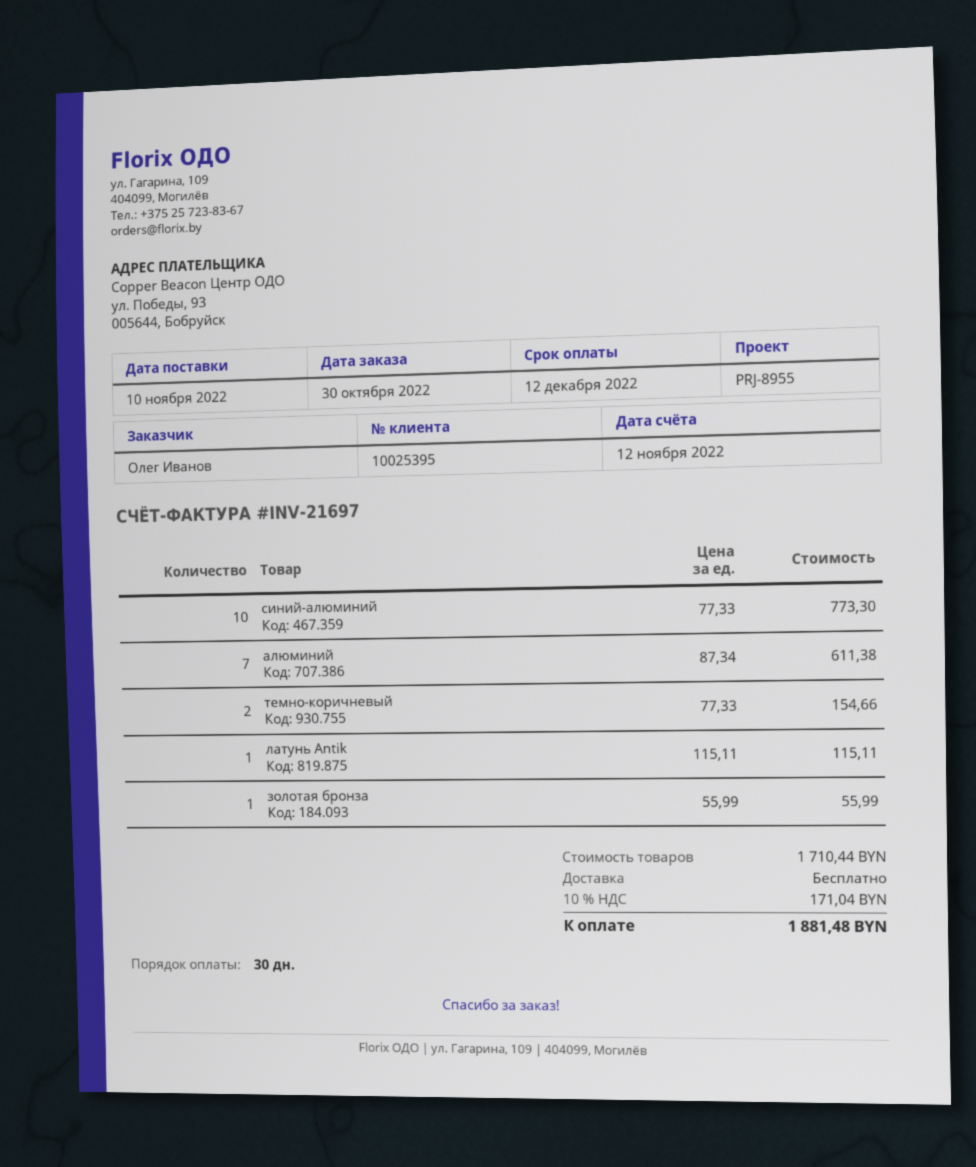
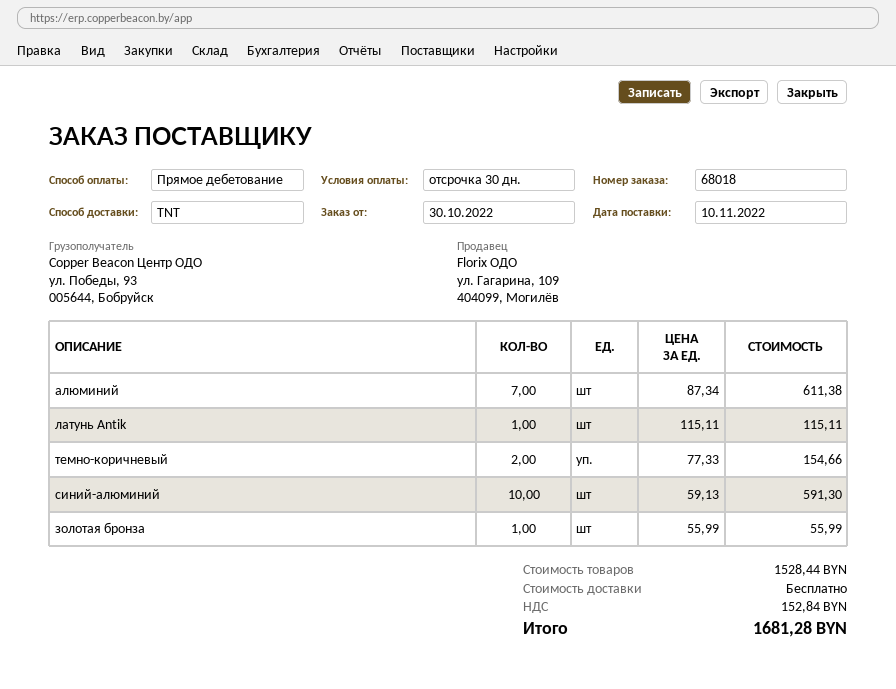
синий-алюминий: 10 x 77.33 = 773.30 -> 10 x 59.13 = 591.30
subtotal: 1710.44 -> 1528.44
tax: 171.04 -> 152.84
total: 1881.48 -> 1681.28

